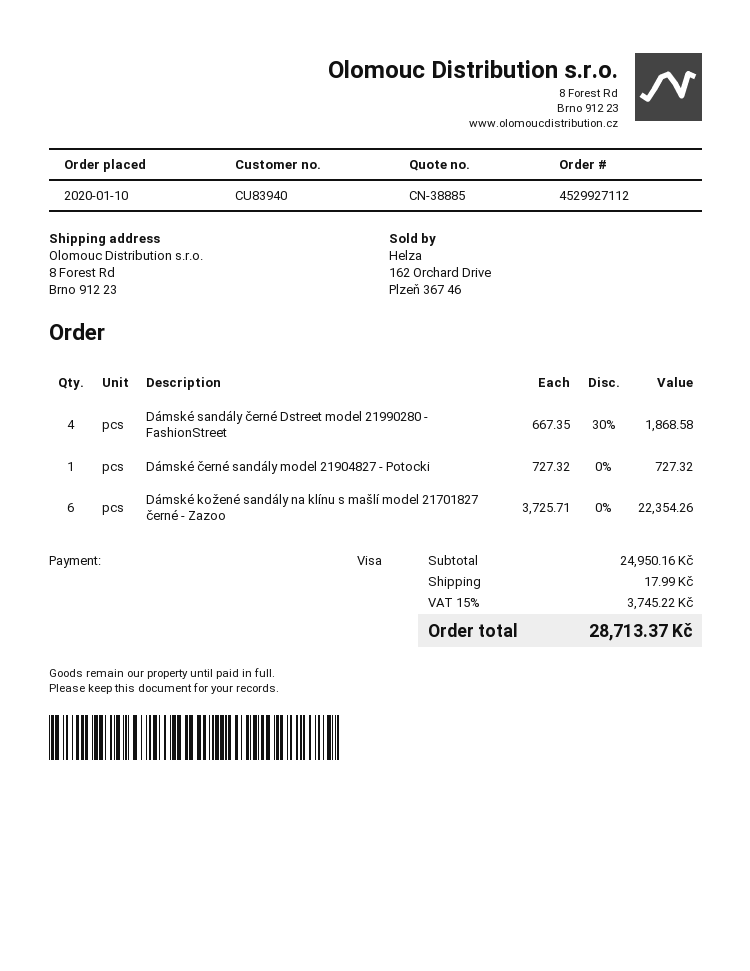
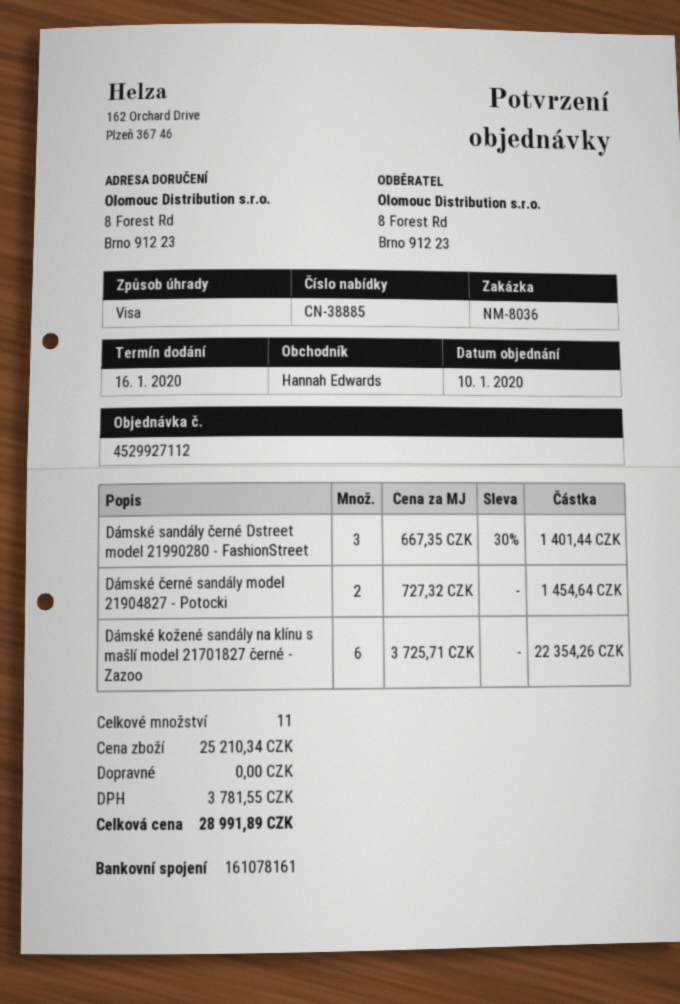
Dámské sandály černé Dstreet model 21990280 - FashionStreet: 4 x 667.35 - 30% = 1868.58 -> 3 x 667.35 - 30% = 1401.44
Dámské černé sandály model 21904827 - Potocki: 1 x 727.32 = 727.32 -> 2 x 727.32 = 1454.64
subtotal: 24950.16 -> 25210.34
shipping: 17.99 -> 0.00
tax: 3745.22 -> 3781.55
total: 28713.37 -> 28991.89

